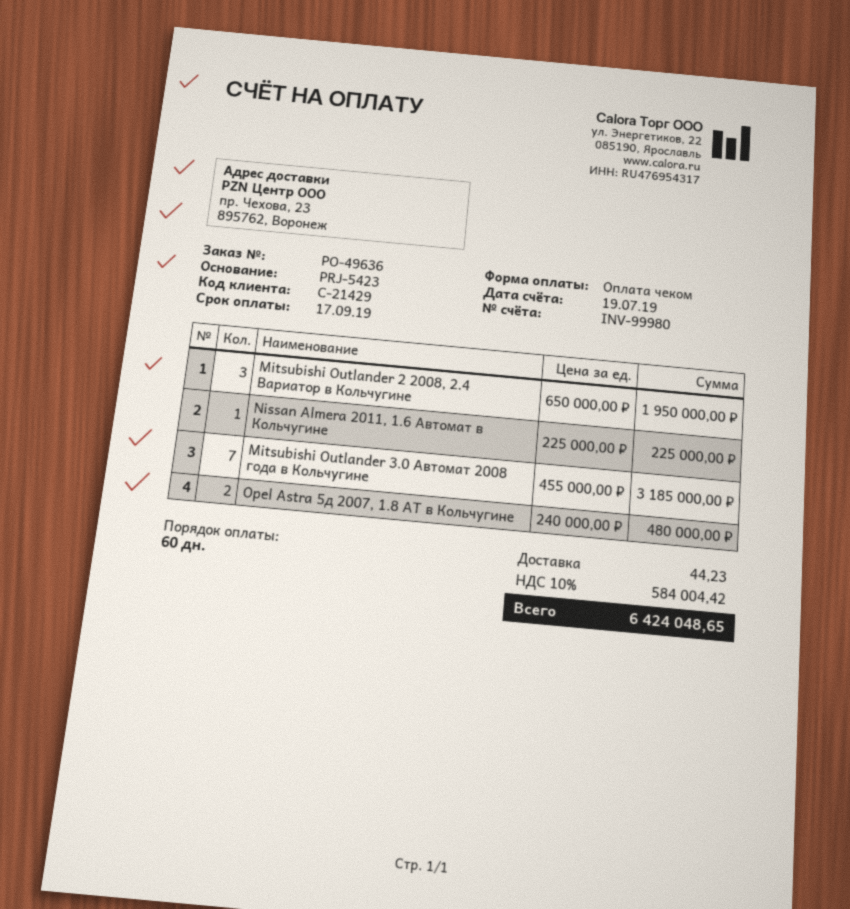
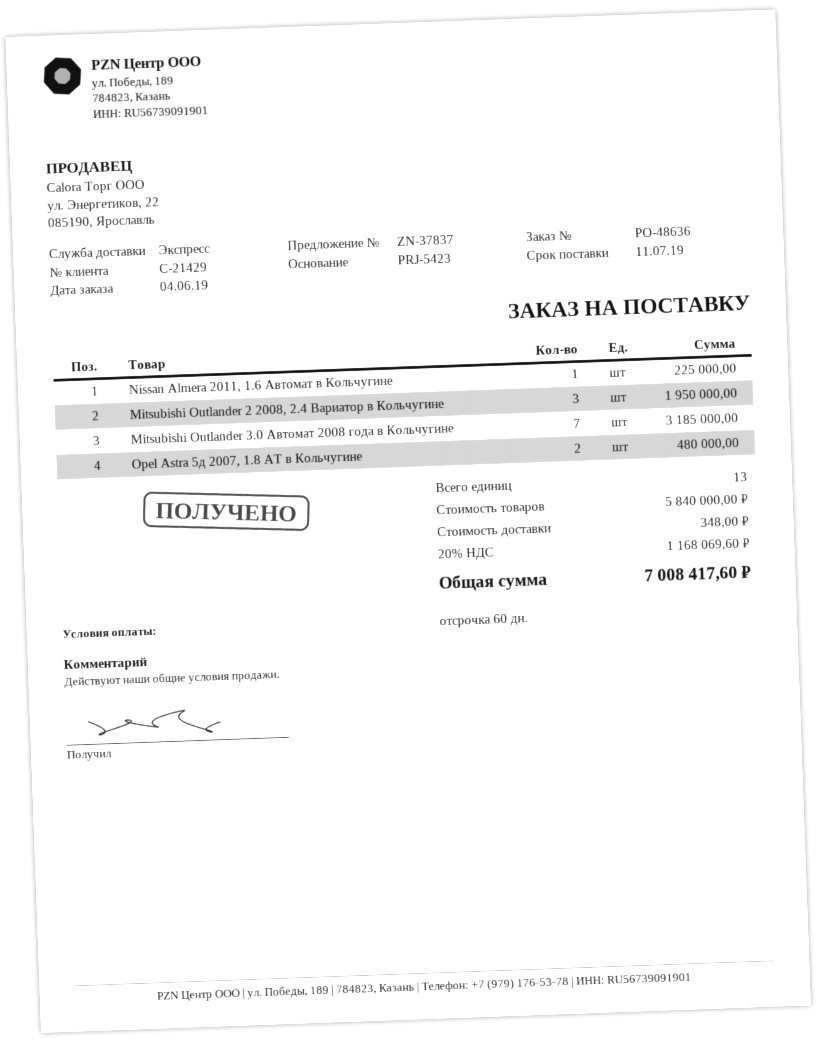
order number: PO-49636 -> PO-48636
shipping: 44.23 -> 348.00
tax: 10% = 584004.42 -> 20% = 1168069.60
total: 6424048.65 -> 7008417.60

